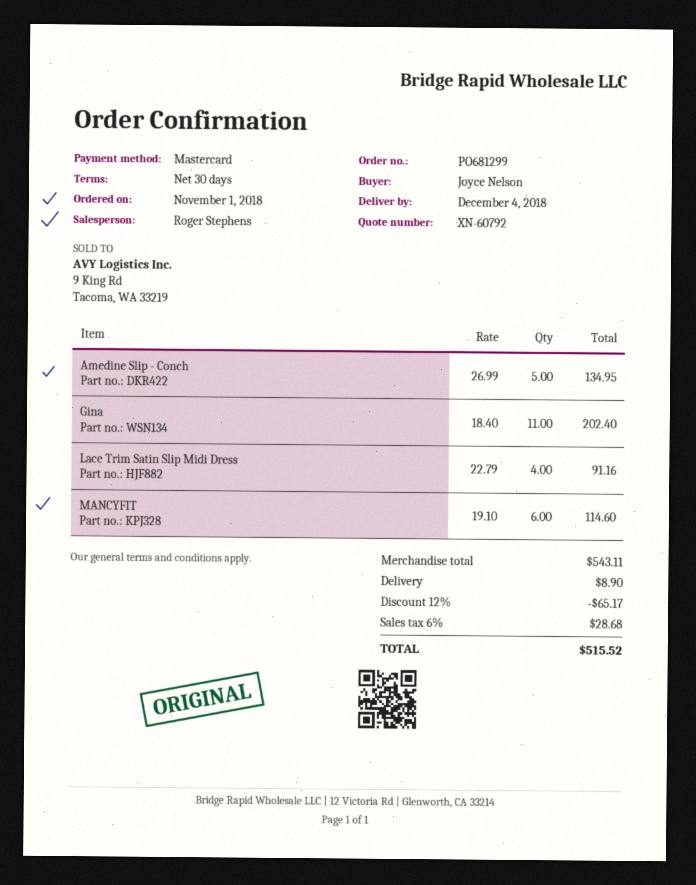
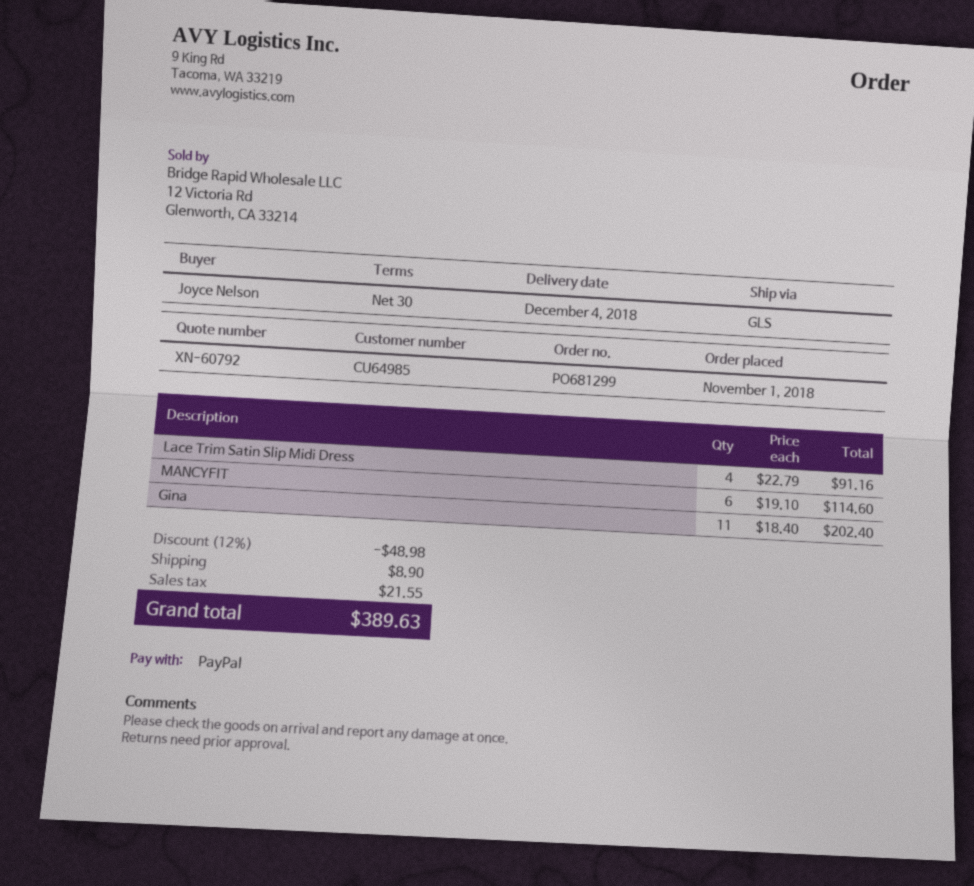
payment method: Mastercard -> PayPal
Amedine Slip - Conch: 5 x 26.99 = 134.95 -> none
discount: 12% = 65.17 -> 12% = 48.98
tax: 28.68 -> 21.55
total: 515.52 -> 389.63

